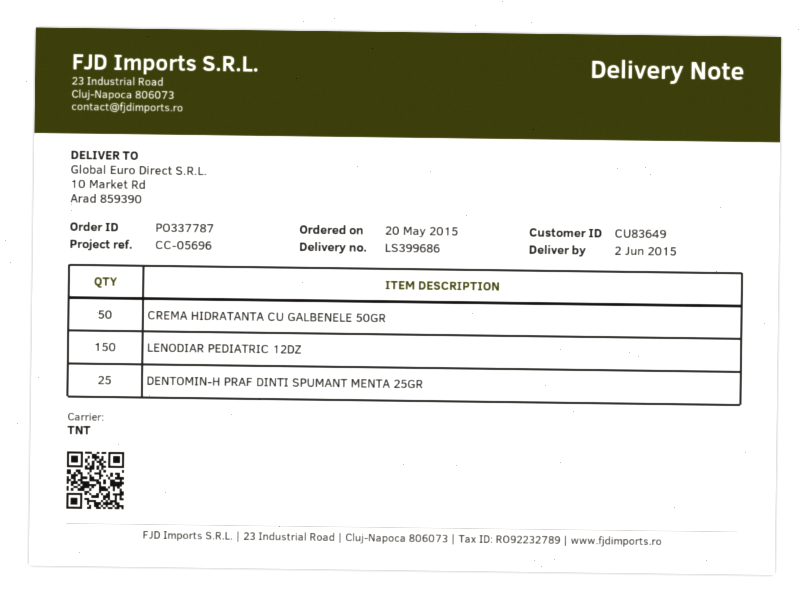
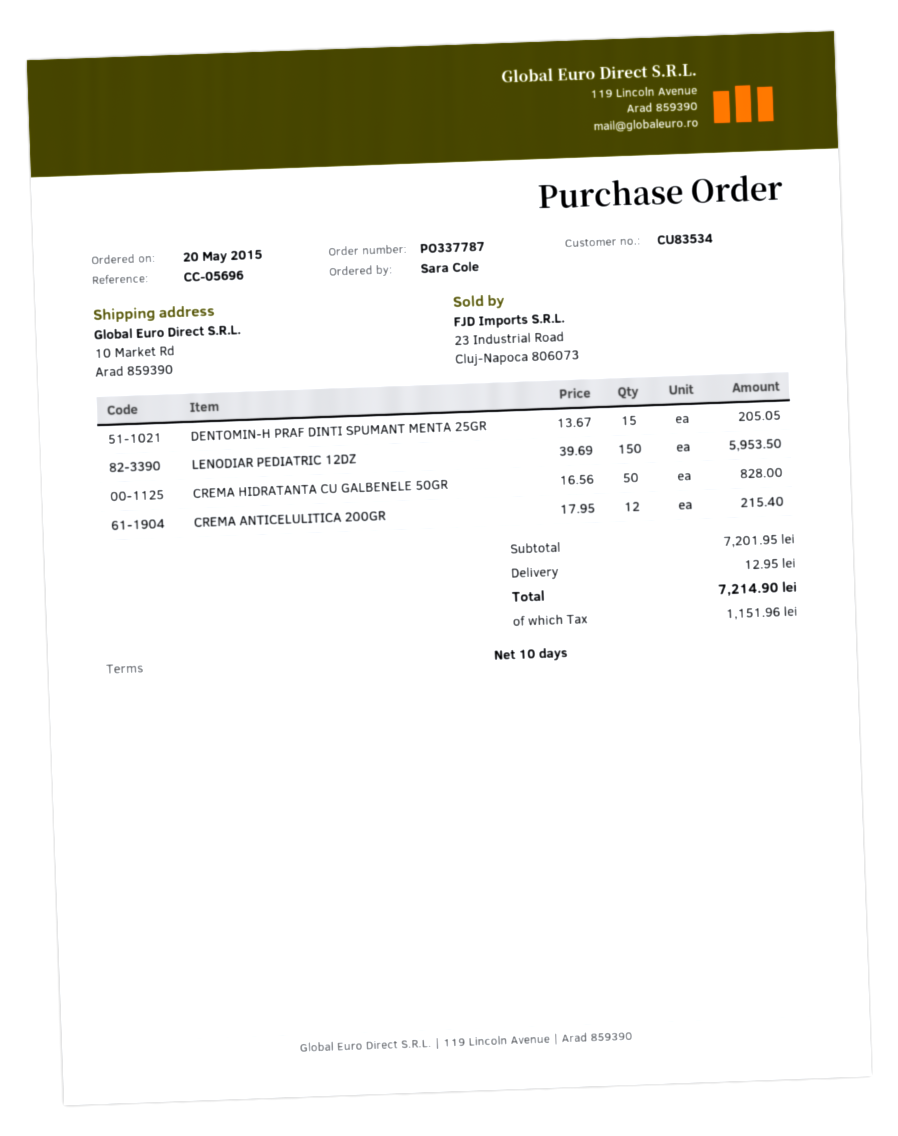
customer number: CU83649 -> CU83534
DENTOMIN-H PRAF DINTI SPUMANT MENTA 25GR: 25 -> 15
CREMA ANTICELULITICA 200GR: none -> 12

